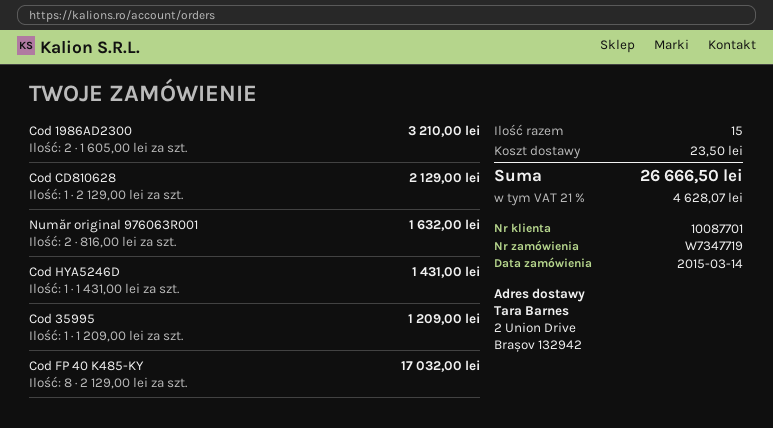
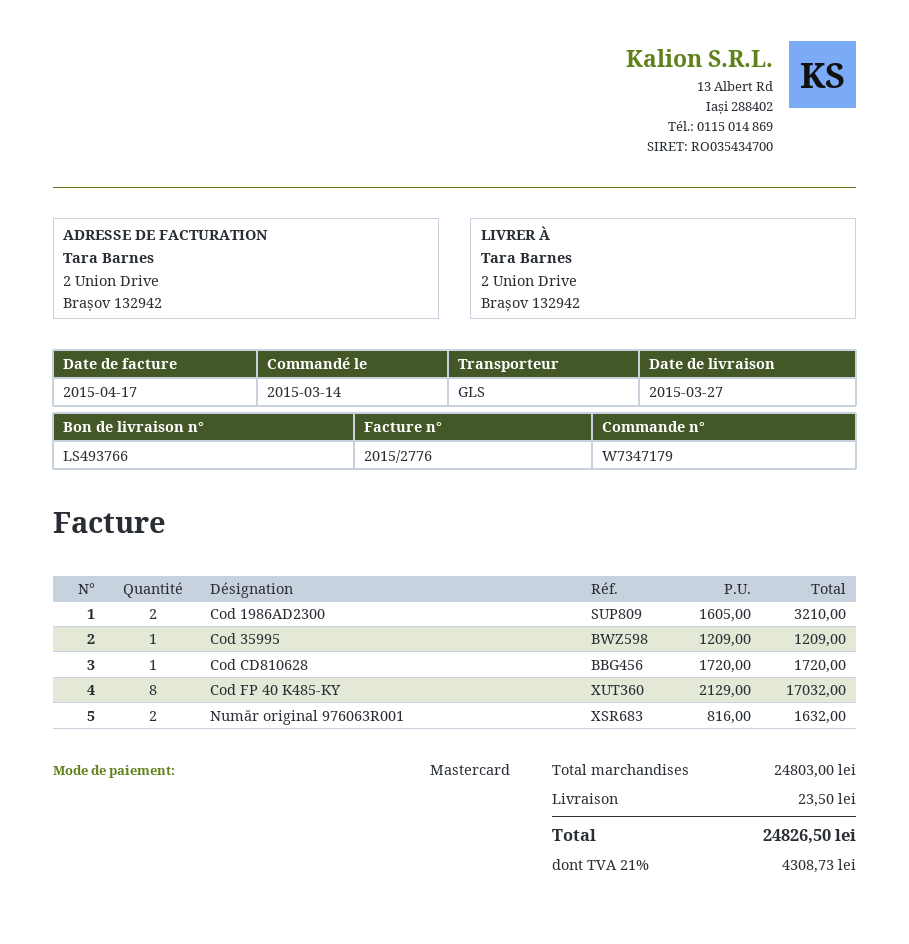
order number: W7347719 -> W7347179
Cod CD810628: 1 x 2129.00 = 2129.00 -> 1 x 1720.00 = 1720.00
Cod HYA5246D: 1 x 1431.00 = 1431.00 -> none
tax: 21% = 4628.07 -> 21% = 4308.73
total: 26666.50 -> 24826.50

